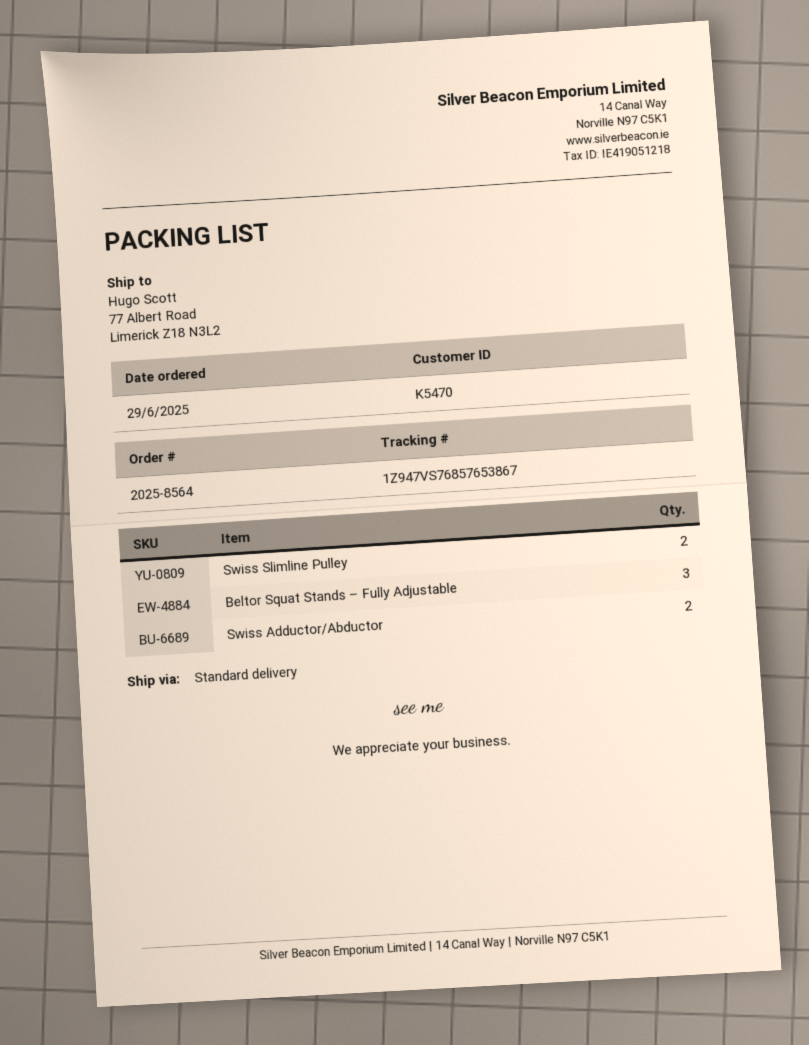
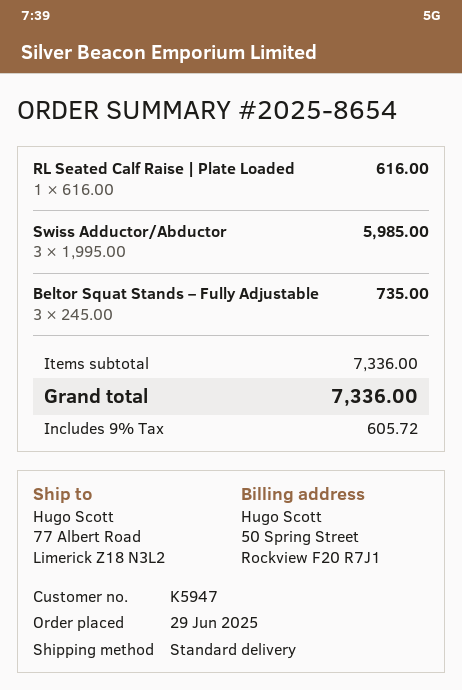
order number: 2025-8564 -> 2025-8654
customer number: K5470 -> K5947
Swiss Slimline Pulley: 2 -> none
Swiss Adductor/Abductor: 2 -> 3
RL Seated Calf Raise | Plate Loaded: none -> 1

